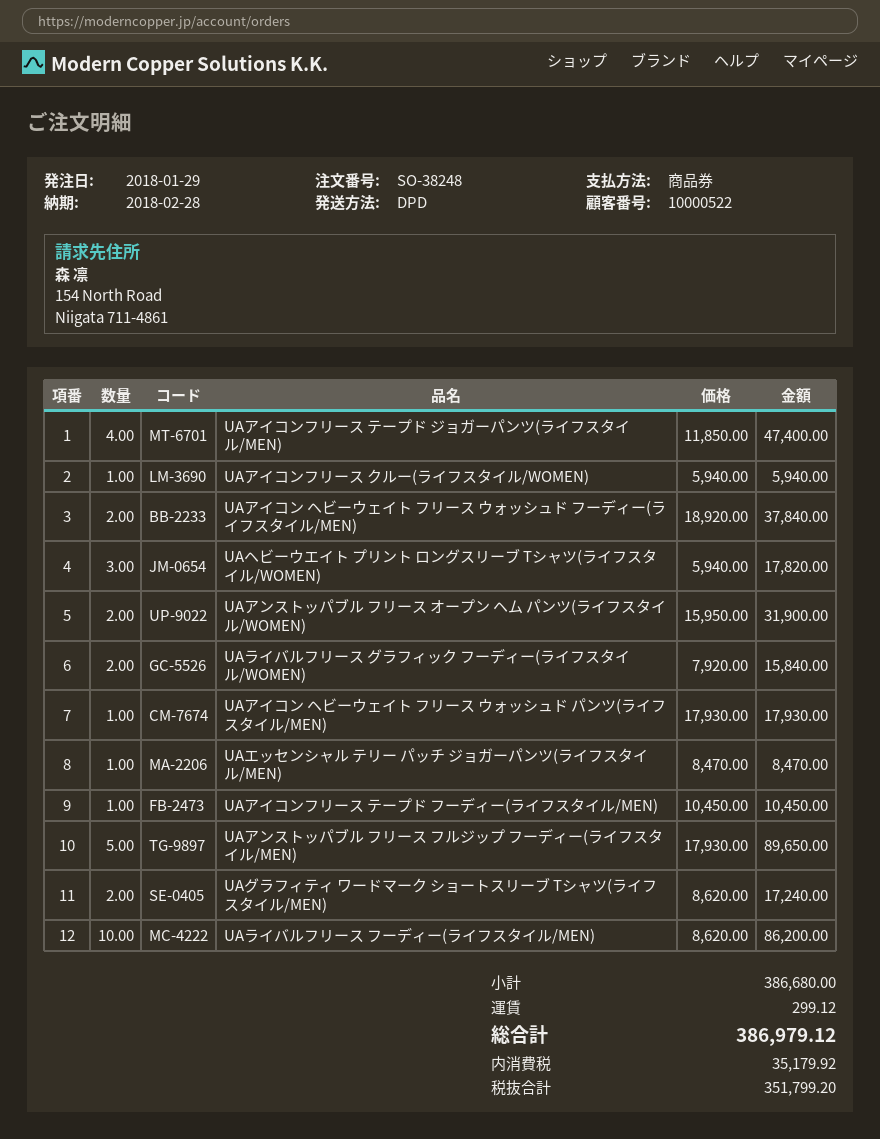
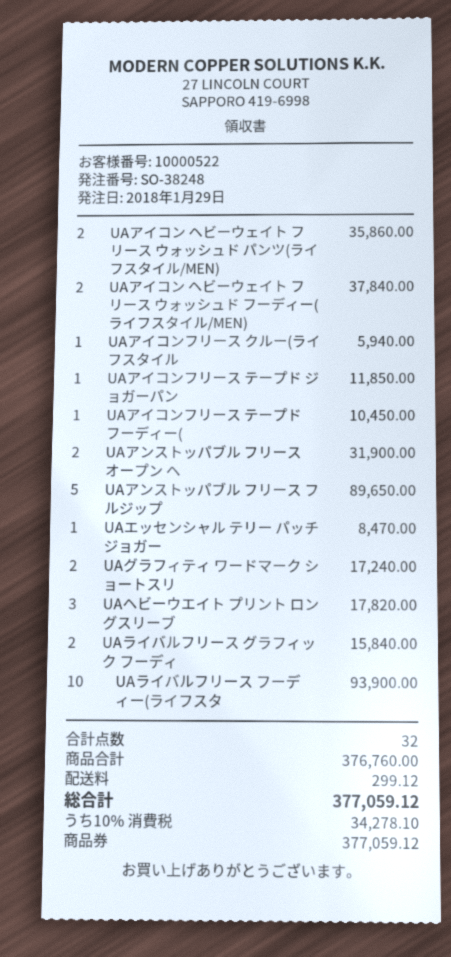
UAアイコンフリース テープド ジョガーパンツ(ライフスタイル/MEN): 4 for 47400.00 -> 1 for 11850.00
UAアイコン ヘビーウェイト フリース ウォッシュド パンツ(ライフスタイル/MEN): 1 for 17930.00 -> 2 for 35860.00
UAライバルフリース フーディー(ライフスタイル/MEN): 10 for 86200.00 -> 10 for 93900.00
subtotal: 386680.00 -> 376760.00
tax: 35179.92 -> 34278.10
total: 386979.12 -> 377059.12

